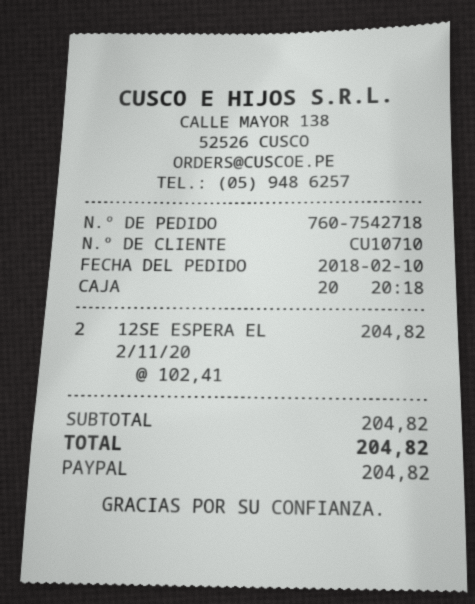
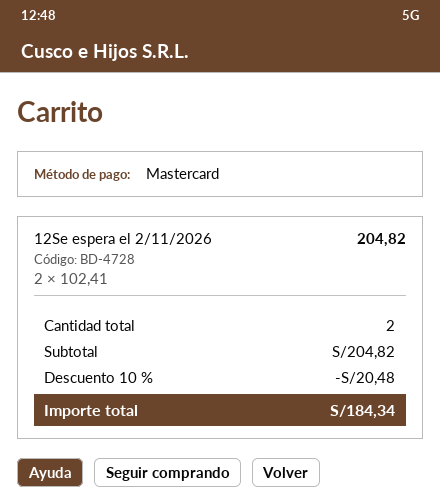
payment method: PayPal -> Mastercard
discount: none -> 10% = 20.48
total: 204.82 -> 184.34

